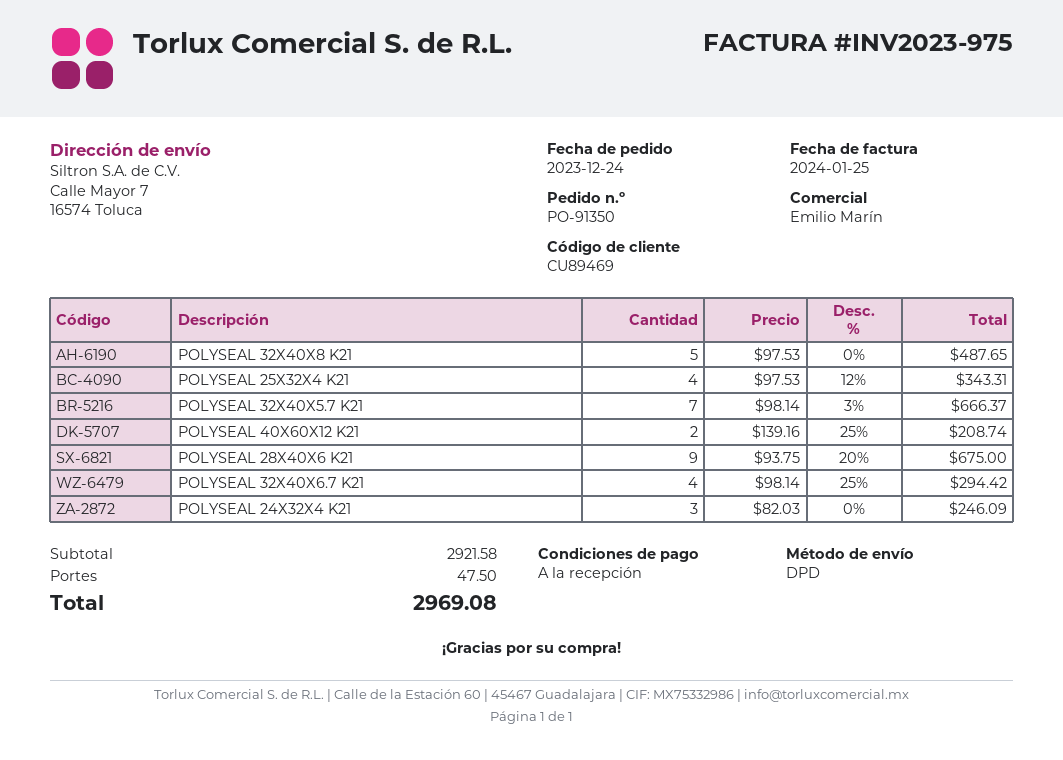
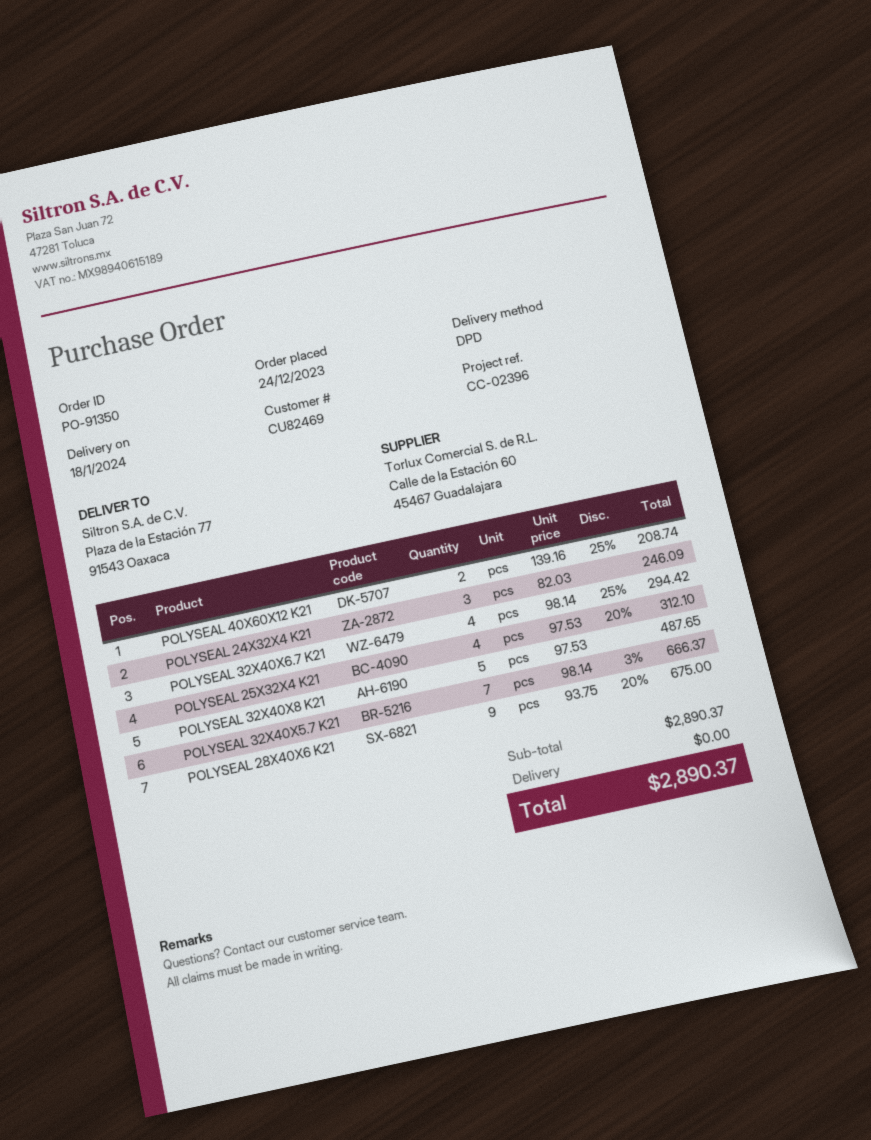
customer number: CU89469 -> CU82469
ship to: Calle Mayor 7, 16574 Toluca -> Plaza de la Estación 77, 91543 Oaxaca
POLYSEAL 25X32X4 K21: 4 x 97.53 - 12% = 343.31 -> 4 x 97.53 - 20% = 312.10
subtotal: 2921.58 -> 2890.37
shipping: 47.50 -> 0.00
total: 2969.08 -> 2890.37

